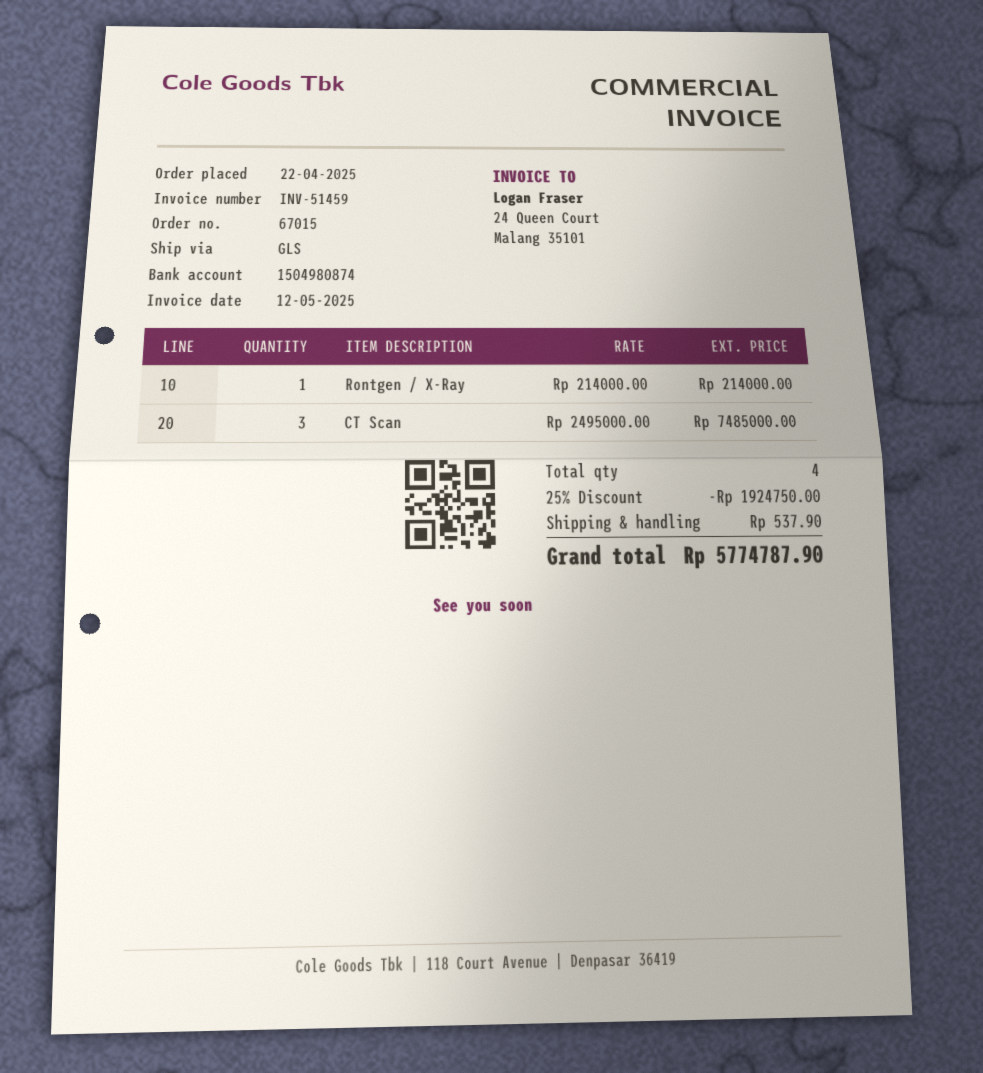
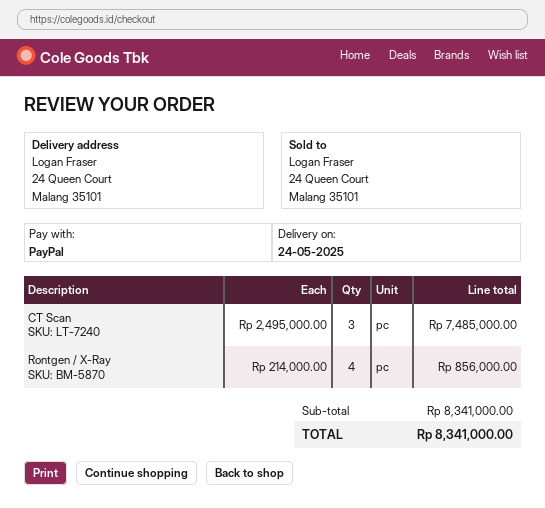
Rontgen / X-Ray: 1 x 214000.00 = 214000.00 -> 4 x 214000.00 = 856000.00
discount: 25% = 1924750.00 -> none
shipping: 537.90 -> none
total: 5774787.90 -> 8341000.00

